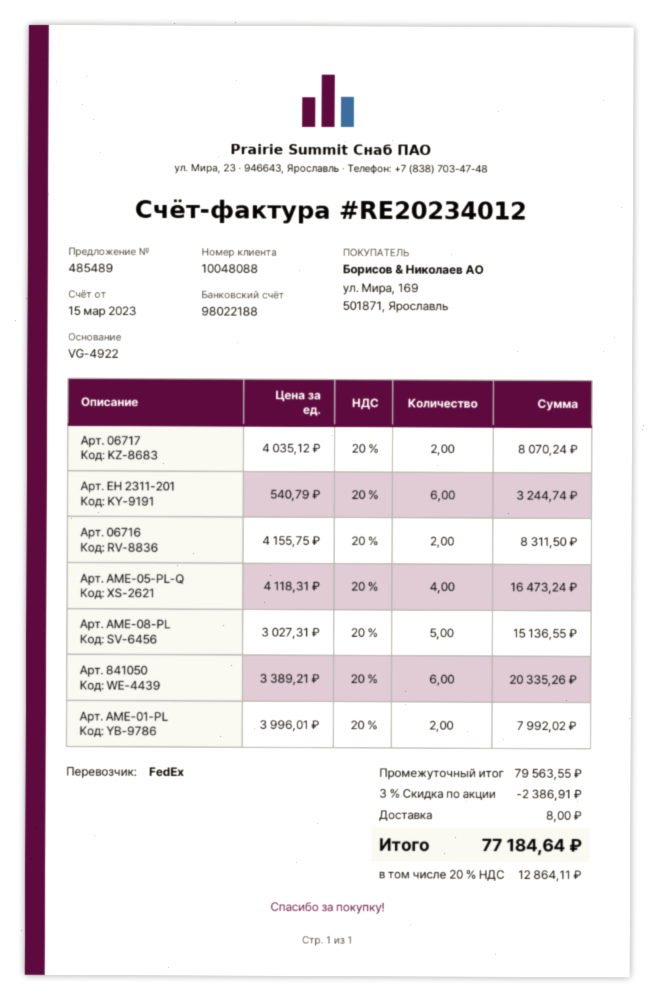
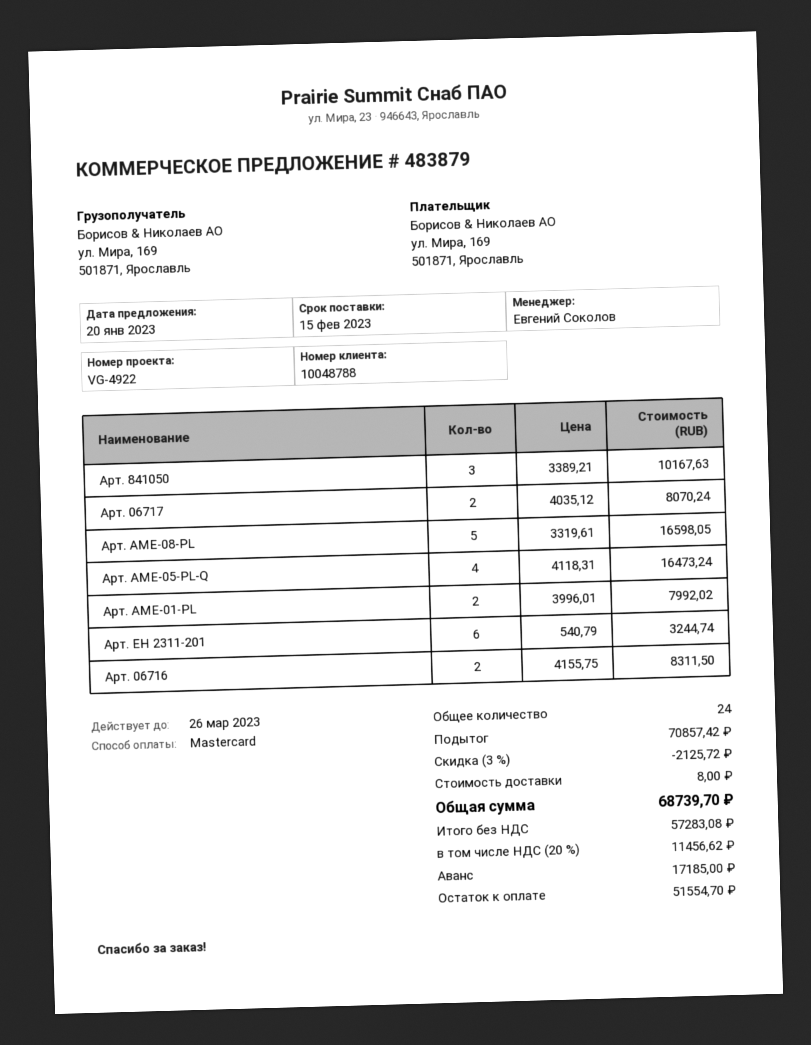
quote number: 485489 -> 483879
customer number: 10048088 -> 10048788
Арт. AME-08-PL: 5 x 3027.31 = 15136.55 -> 5 x 3319.61 = 16598.05
Арт. 841050: 6 x 3389.21 = 20335.26 -> 3 x 3389.21 = 10167.63
subtotal: 79563.55 -> 70857.42
discount: 3% = 2386.91 -> 3% = 2125.72
tax: 20% = 12864.11 -> 20% = 11456.62
total: 77184.64 -> 68739.70

